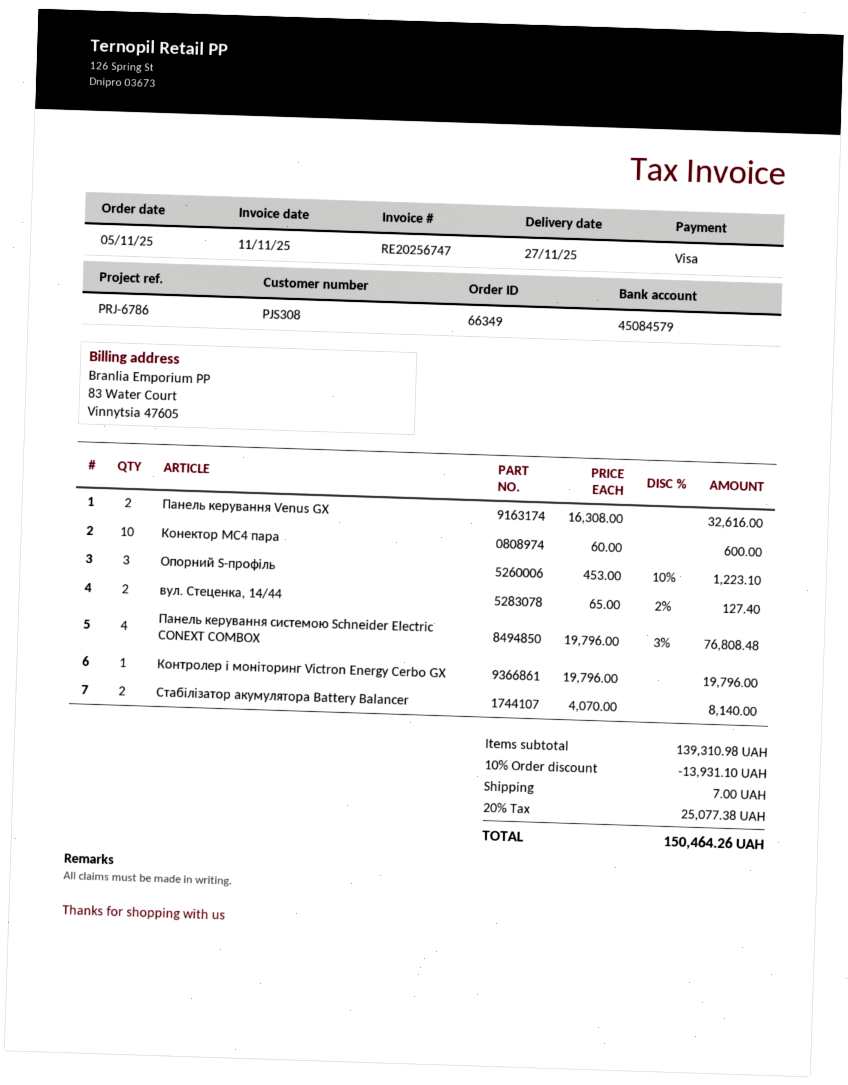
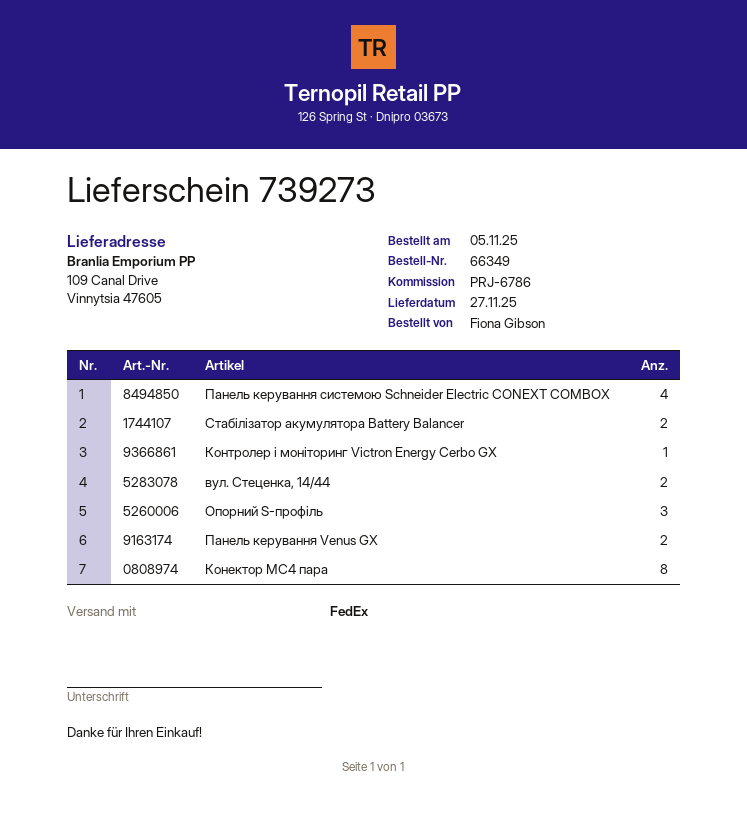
Конектор MC4 пара: 10 -> 8

